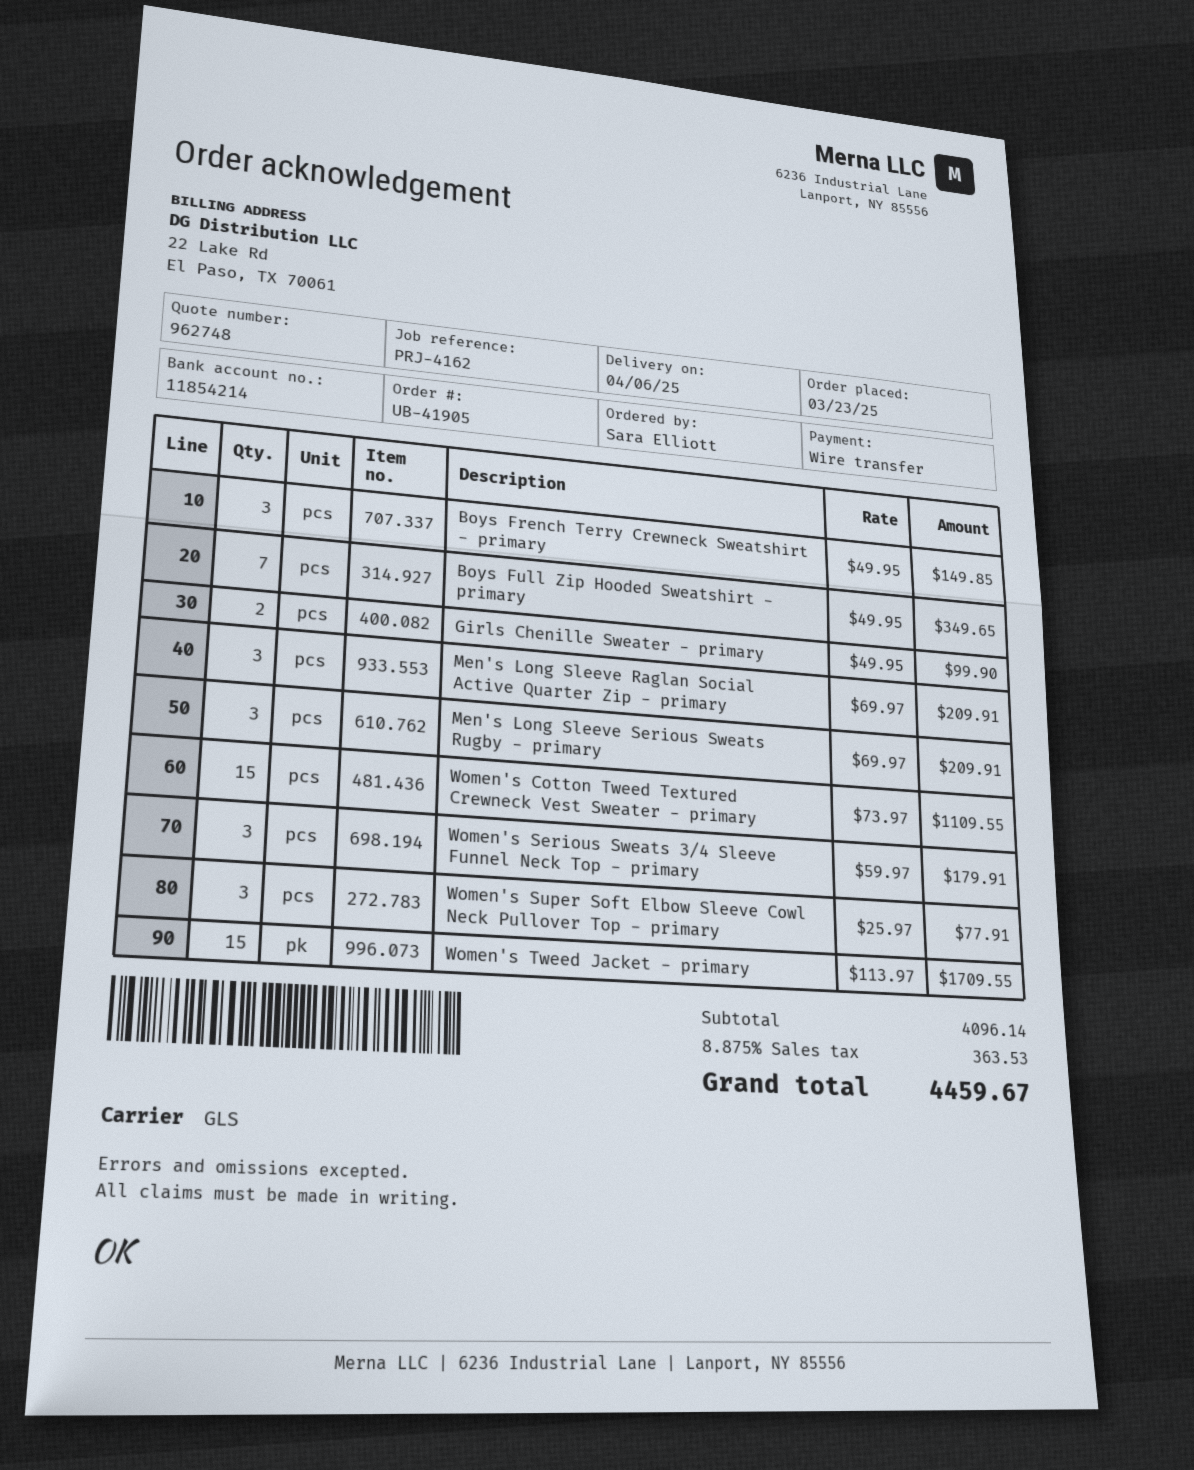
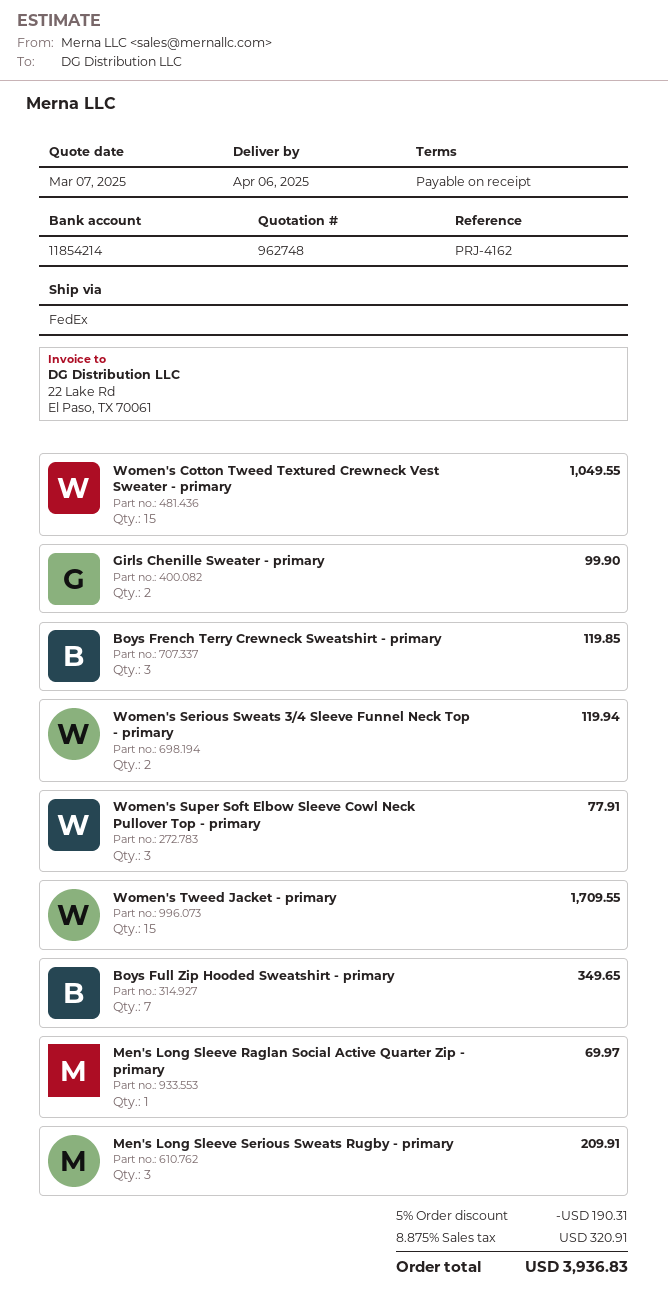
shipping method: GLS -> FedEx
Boys French Terry Crewneck Sweatshirt - primary: 3 for 149.85 -> 3 for 119.85
Men's Long Sleeve Raglan Social Active Quarter Zip - primary: 3 for 209.91 -> 1 for 69.97
Women's Cotton Tweed Textured Crewneck Vest Sweater - primary: 15 for 1109.55 -> 15 for 1049.55
Women's Serious Sweats 3/4 Sleeve Funnel Neck Top - primary: 3 for 179.91 -> 2 for 119.94
discount: none -> 5% = 190.31
tax: 8.875% = 363.53 -> 8.875% = 320.91
total: 4459.67 -> 3936.83

